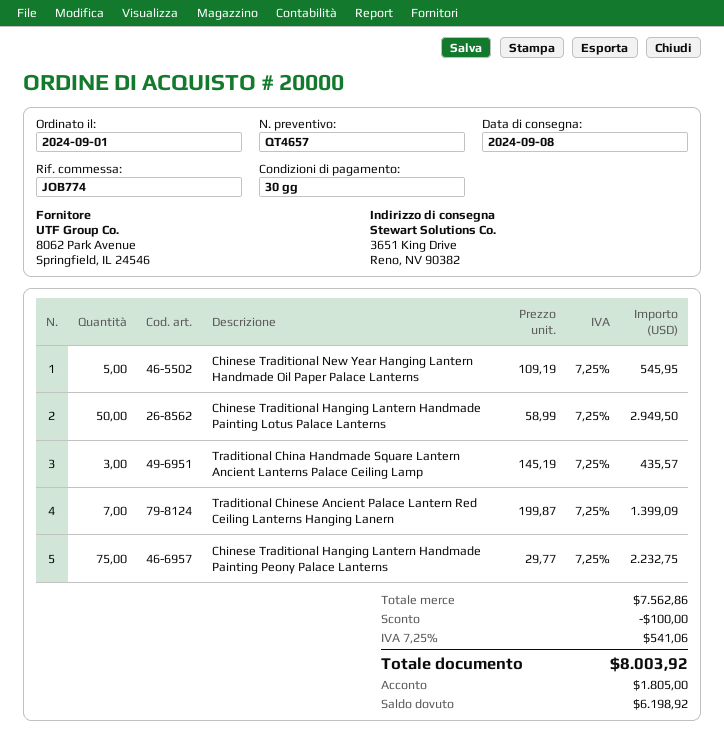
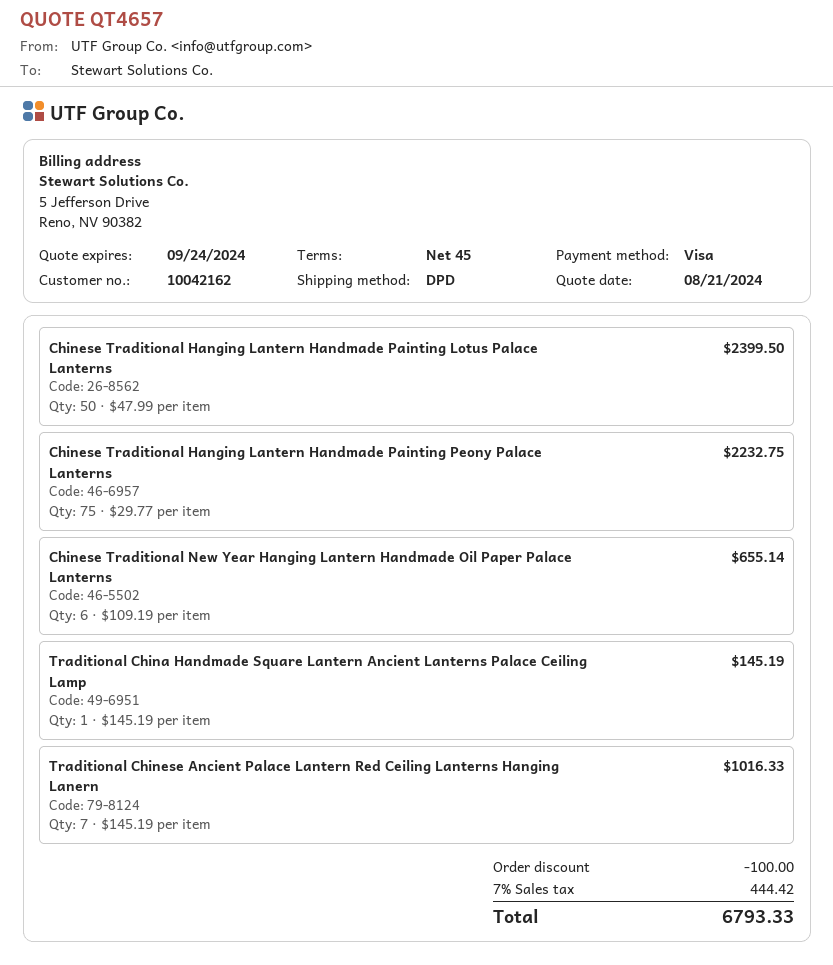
payment terms: 30 days -> 45 days
Chinese Traditional New Year Hanging Lantern Handmade Oil Paper Palace Lanterns: 5 x 109.19 = 545.95 -> 6 x 109.19 = 655.14
Chinese Traditional Hanging Lantern Handmade Painting Lotus Palace Lanterns: 50 x 58.99 = 2949.50 -> 50 x 47.99 = 2399.50
Traditional China Handmade Square Lantern Ancient Lanterns Palace Ceiling Lamp: 3 x 145.19 = 435.57 -> 1 x 145.19 = 145.19
Traditional Chinese Ancient Palace Lantern Red Ceiling Lanterns Hanging Lanern: 7 x 199.87 = 1399.09 -> 7 x 145.19 = 1016.33
tax: 7.25% = 541.06 -> 7% = 444.42
total: 8003.92 -> 6793.33

